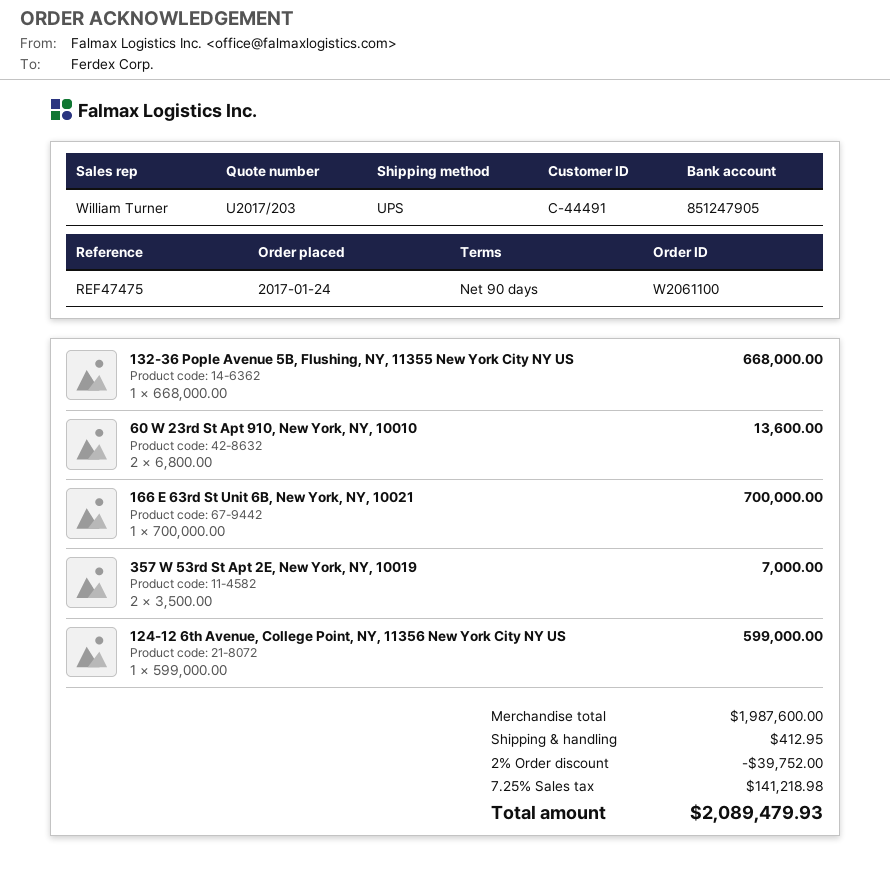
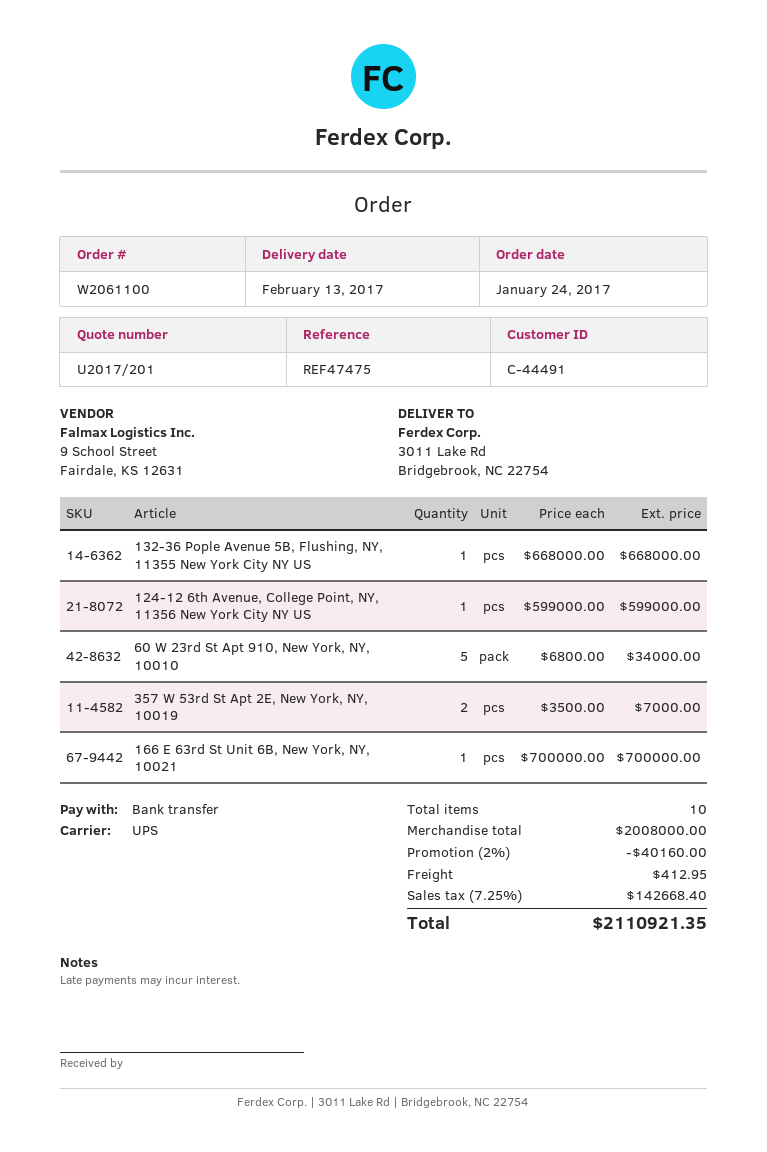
quote number: U2017/203 -> U2017/201
60 W 23rd St Apt 910, New York, NY, 10010: 2 x 6800.00 = 13600.00 -> 5 x 6800.00 = 34000.00
subtotal: 1987600.00 -> 2008000.00
discount: 2% = 39752.00 -> 2% = 40160.00
tax: 7.25% = 141218.98 -> 7.25% = 142668.40
total: 2089479.93 -> 2110921.35

